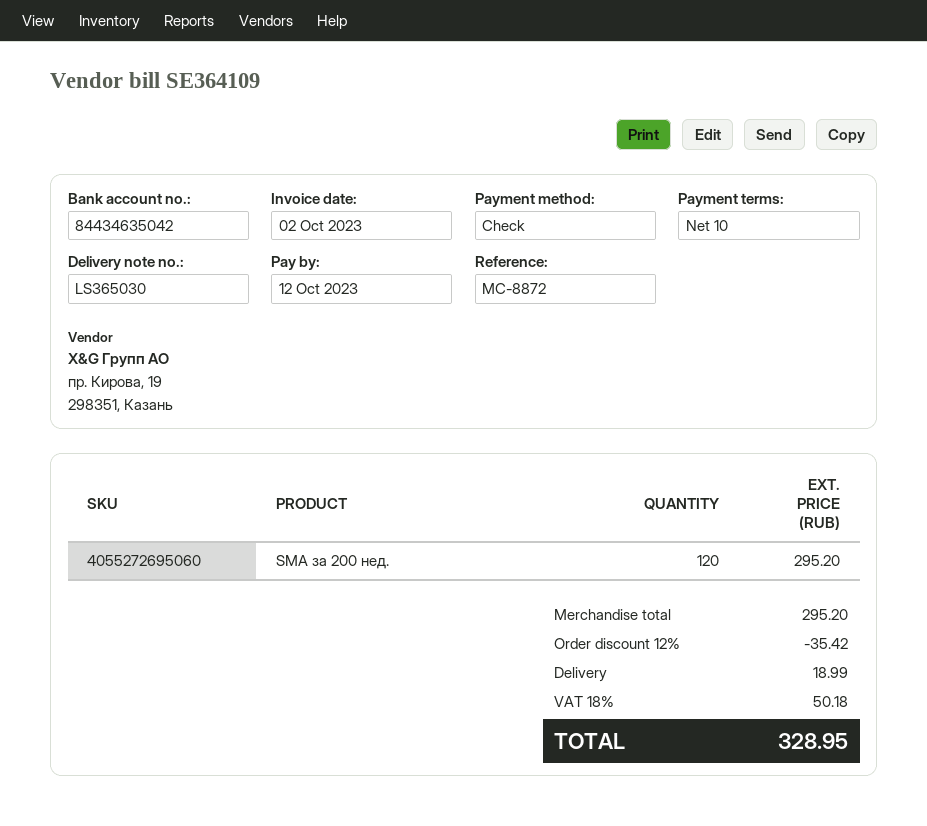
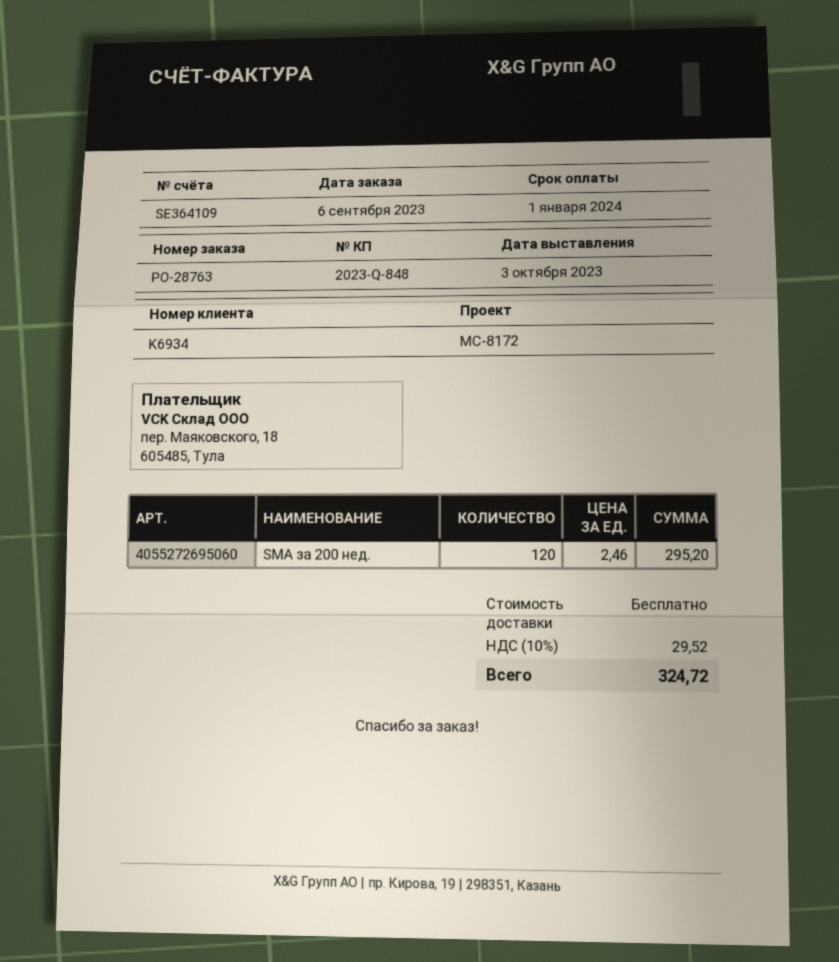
invoice date: 2023-10-02 -> 2023-10-03
due date: 2023-10-12 -> 2024-01-01
reference: MC-8872 -> MC-8172
discount: 12% = 35.42 -> none
shipping: 18.99 -> 0.00
tax: 18% = 50.18 -> 10% = 29.52
total: 328.95 -> 324.72

